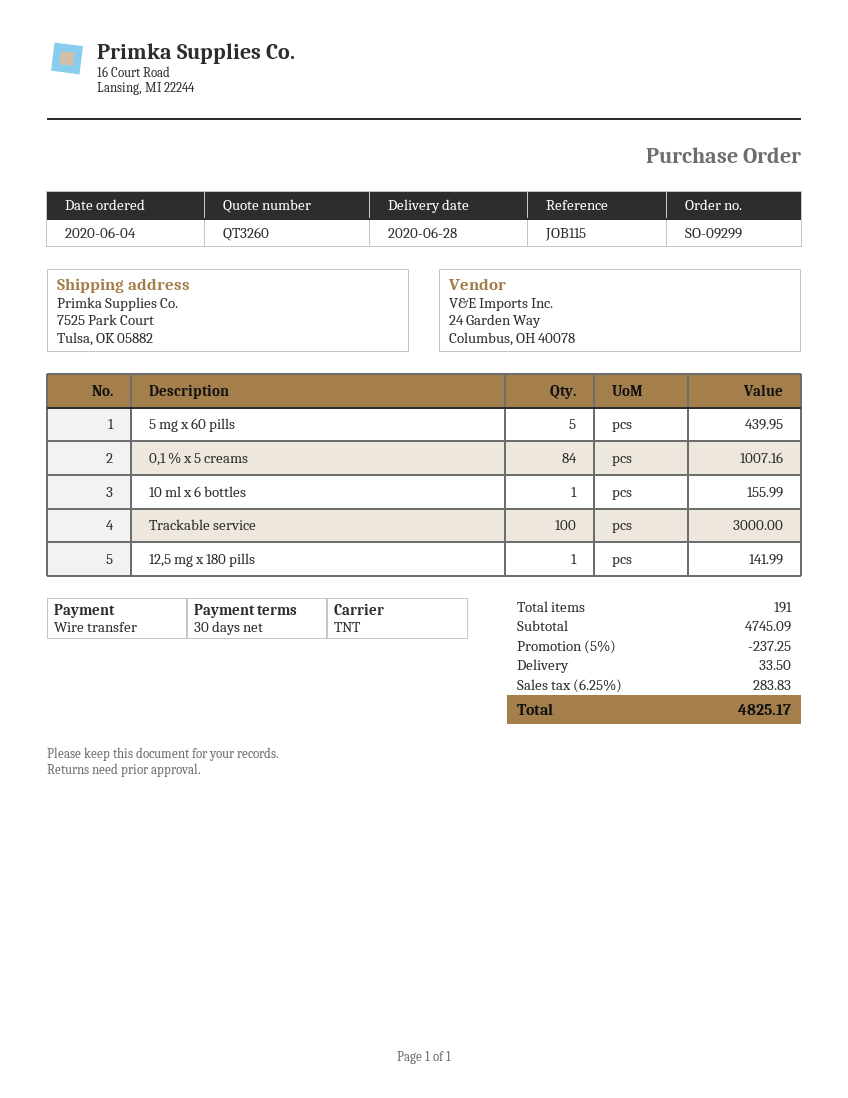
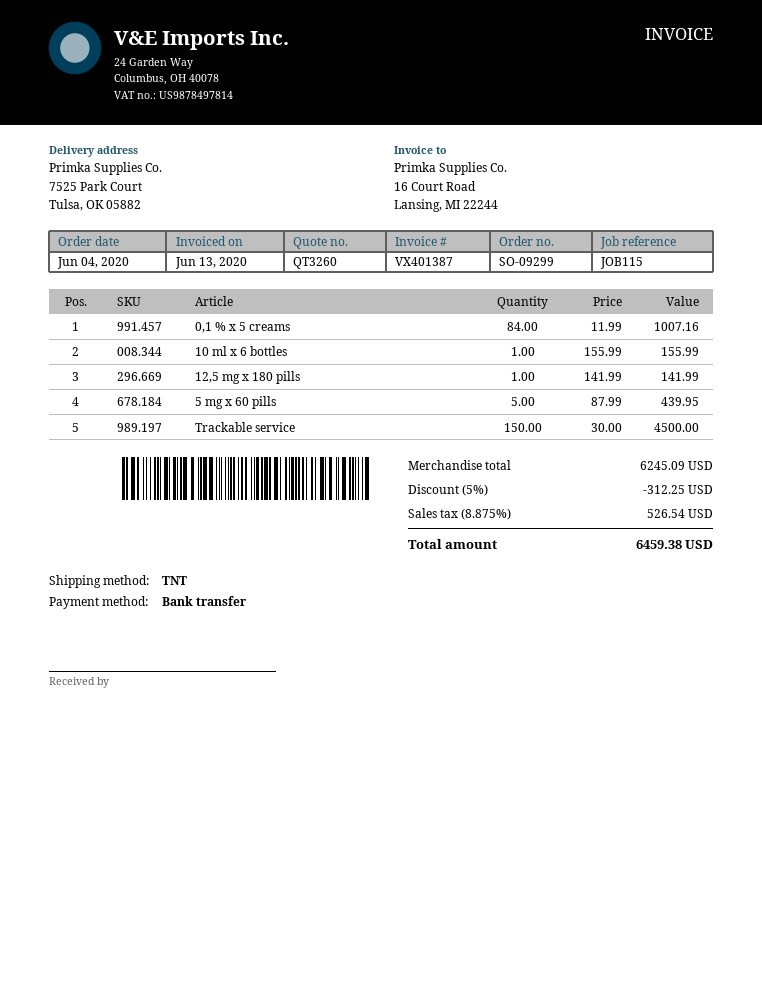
Trackable service: 100 for 3000.00 -> 150 for 4500.00
subtotal: 4745.09 -> 6245.09
discount: 5% = 237.25 -> 5% = 312.25
shipping: 33.50 -> none
tax: 6.25% = 283.83 -> 8.875% = 526.54
total: 4825.17 -> 6459.38

